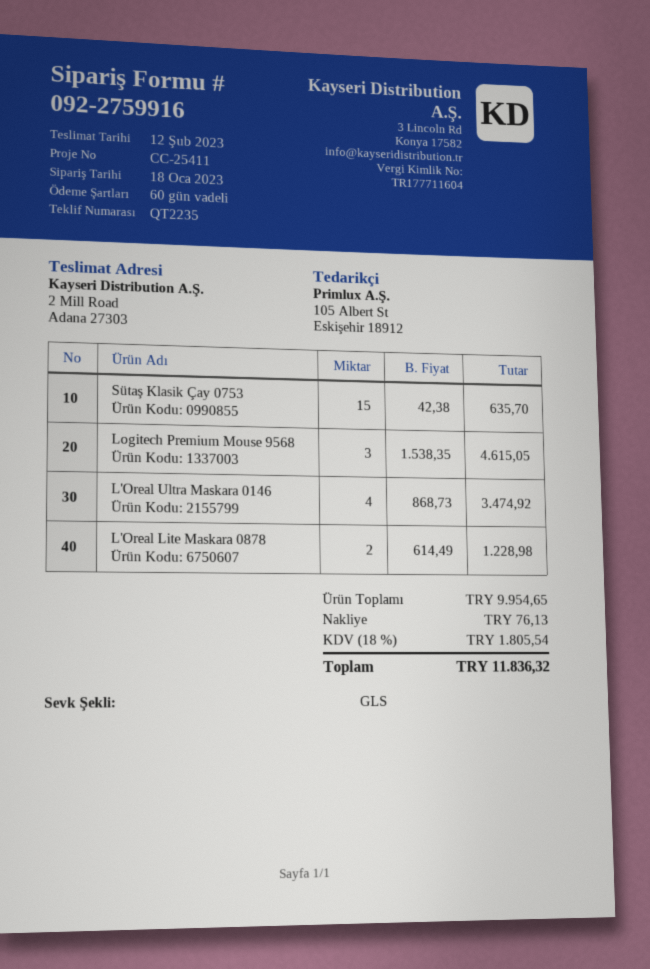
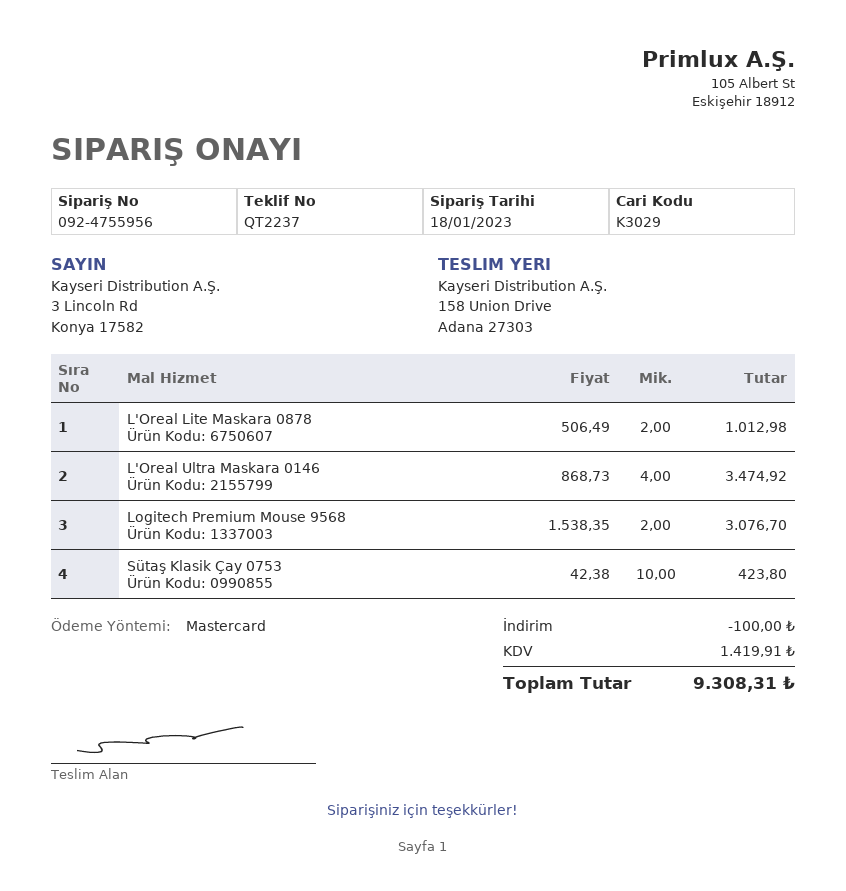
quote number: QT2235 -> QT2237
order number: 092-2759916 -> 092-4755956
ship to: 2 Mill Road, Adana 27303 -> 158 Union Drive, Adana 27303
Sütaş Klasik Çay 0753: 15 x 42.38 = 635.70 -> 10 x 42.38 = 423.80
Logitech Premium Mouse 9568: 3 x 1538.35 = 4615.05 -> 2 x 1538.35 = 3076.70
L'Oreal Lite Maskara 0878: 2 x 614.49 = 1228.98 -> 2 x 506.49 = 1012.98
discount: none -> 100.00
shipping: 76.13 -> none
tax: 1805.54 -> 1419.91
total: 11836.32 -> 9308.31

